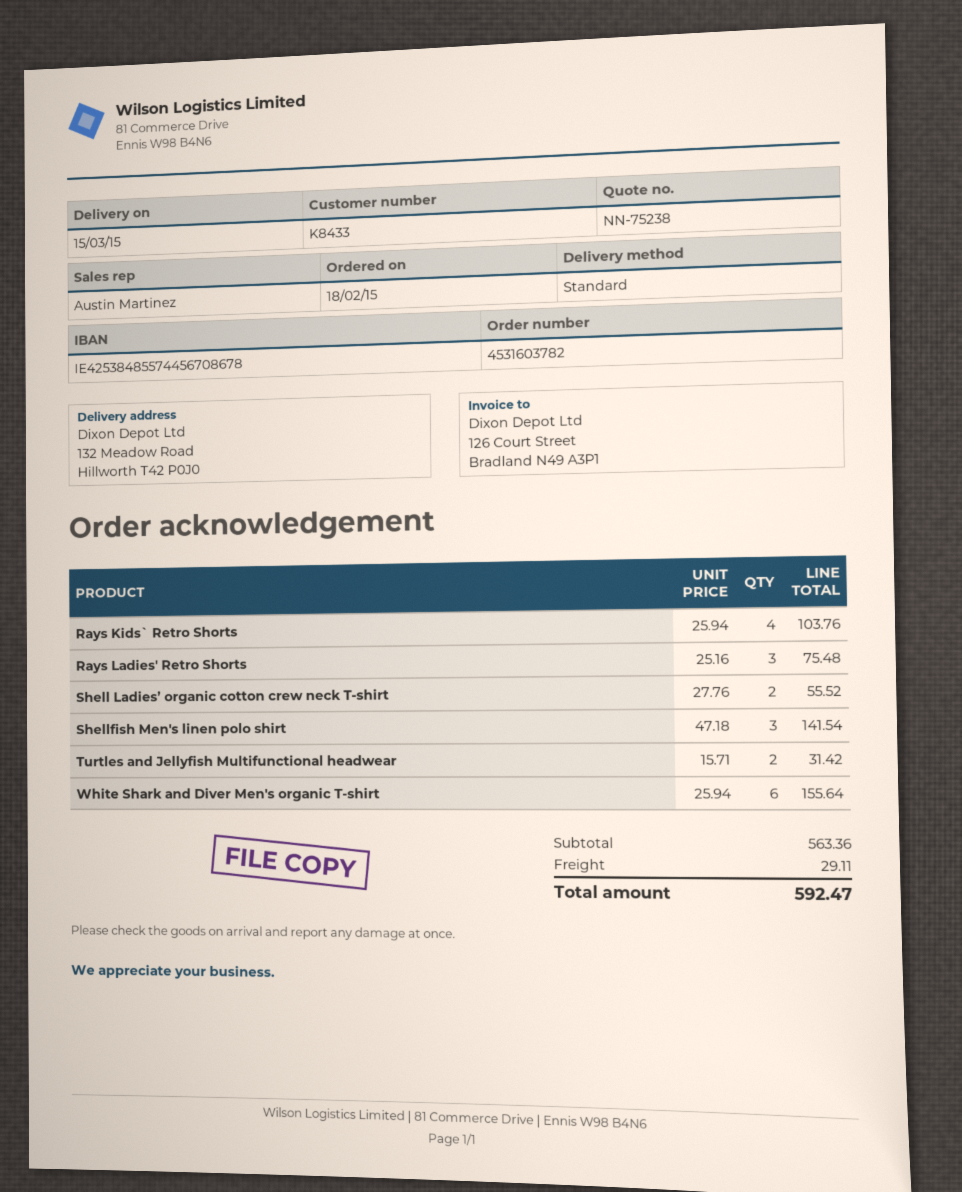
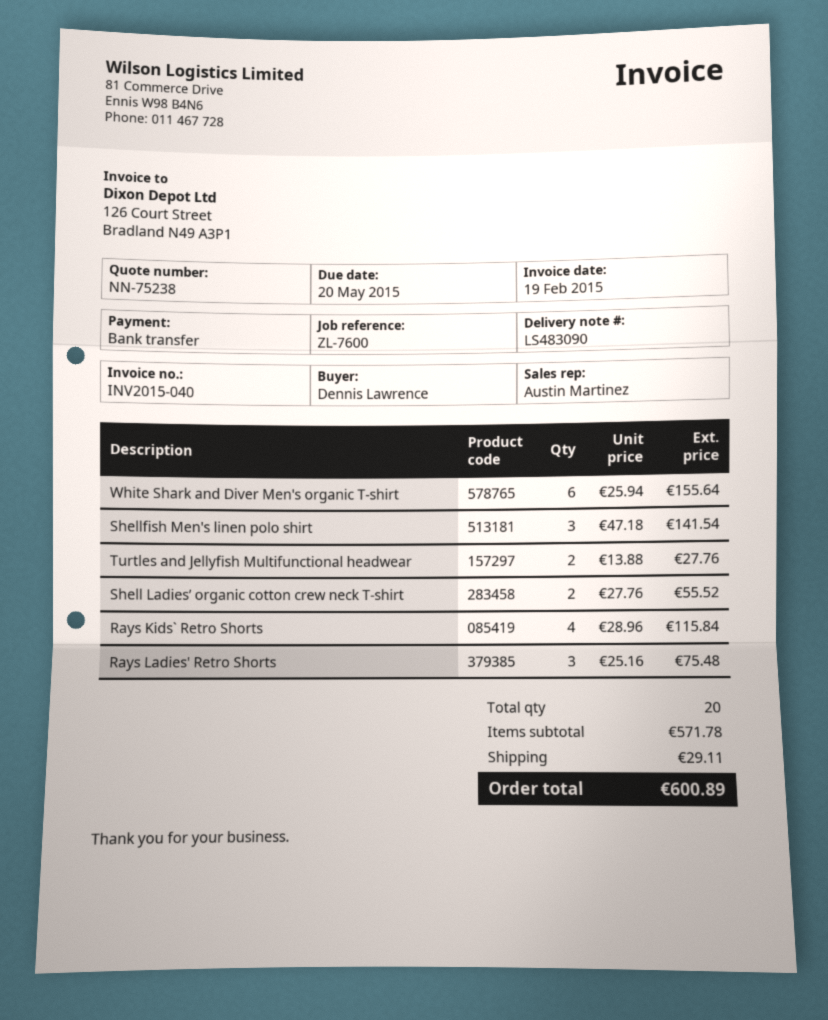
Rays Kids` Retro Shorts: 4 x 25.94 = 103.76 -> 4 x 28.96 = 115.84
Turtles and Jellyfish Multifunctional headwear: 2 x 15.71 = 31.42 -> 2 x 13.88 = 27.76
subtotal: 563.36 -> 571.78
total: 592.47 -> 600.89

